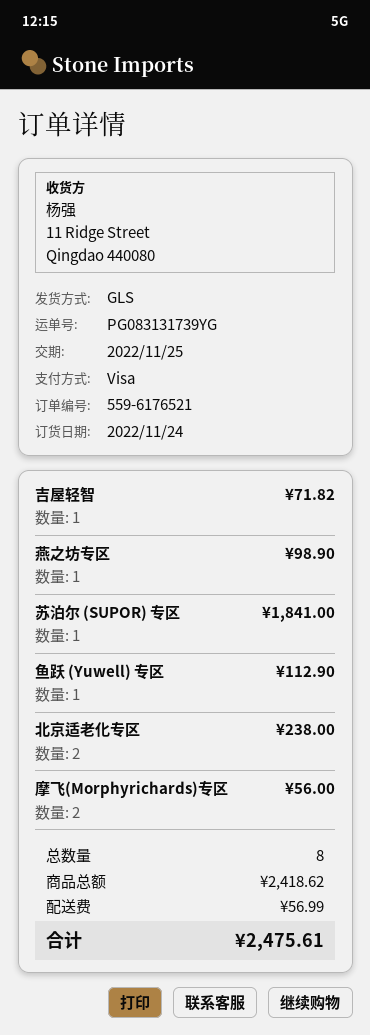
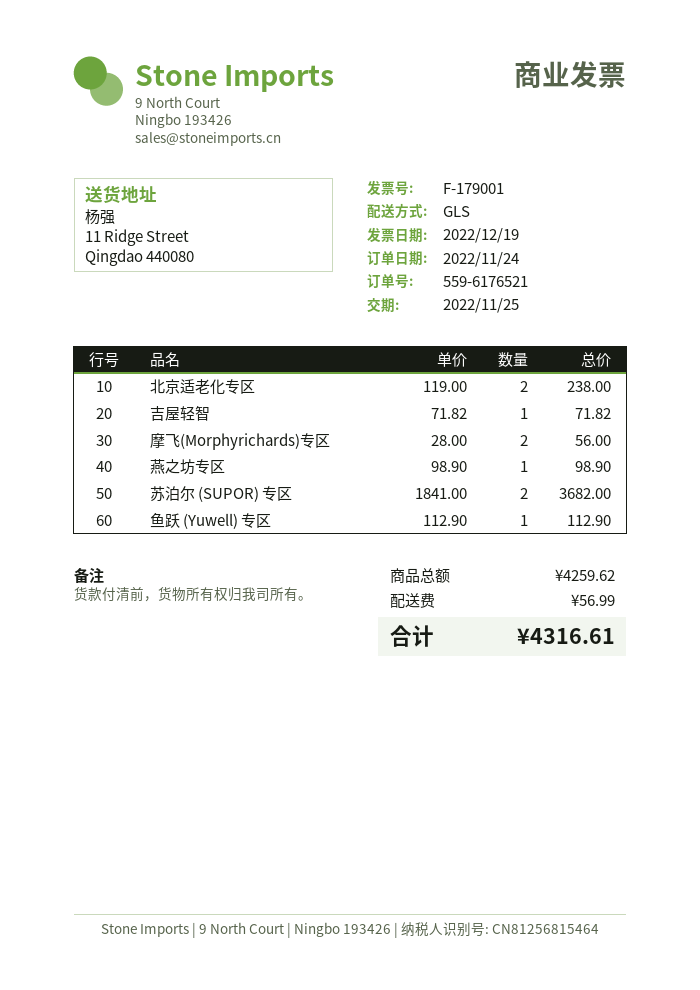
苏泊尔 (SUPOR) 专区: 1 for 1841.00 -> 2 for 3682.00
subtotal: 2418.62 -> 4259.62
total: 2475.61 -> 4316.61

